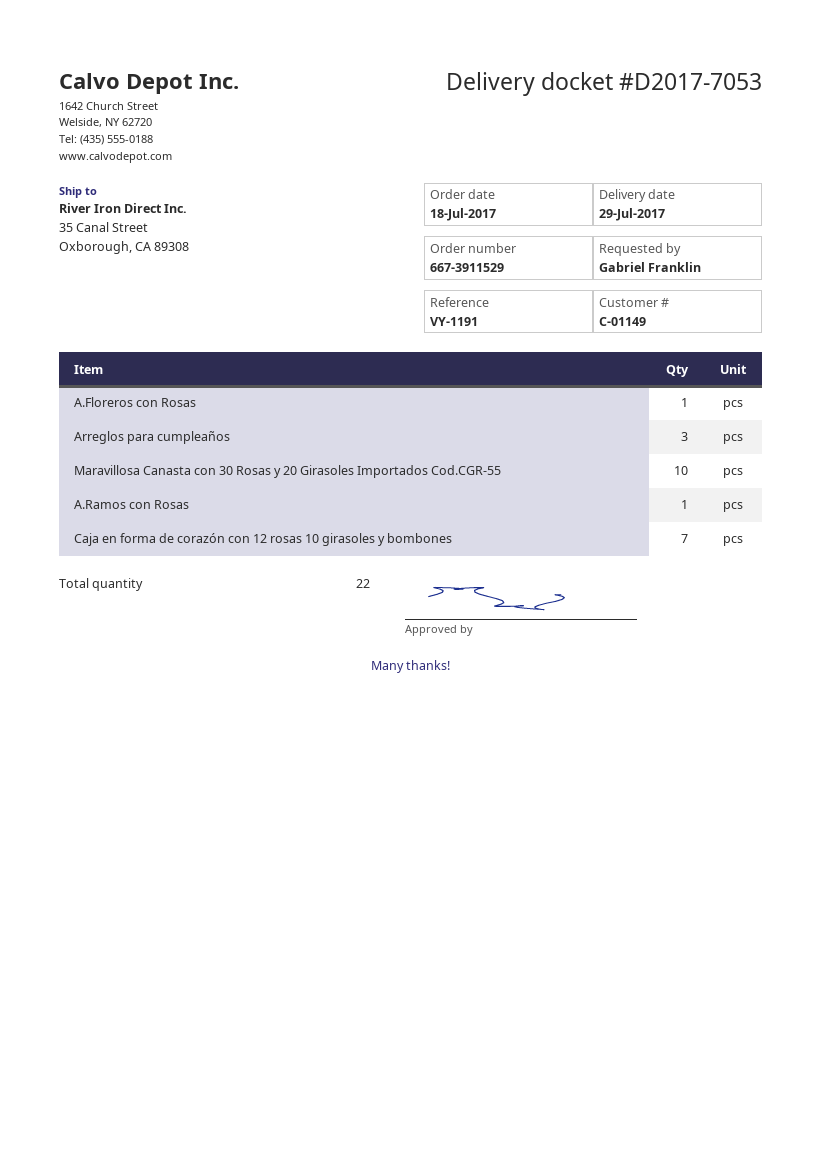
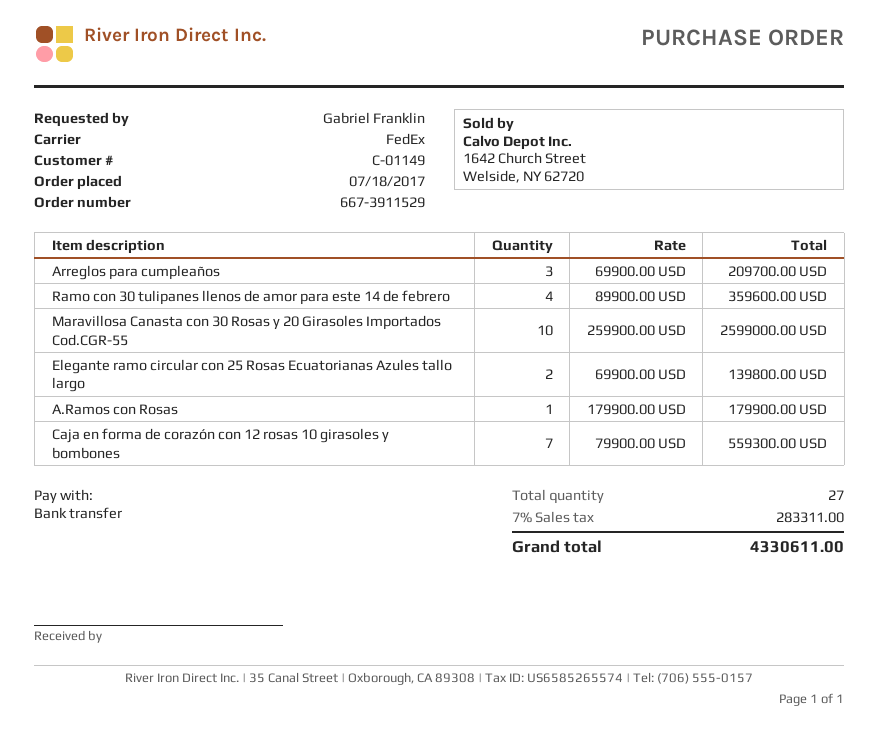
A.Floreros con Rosas: 1 -> none
Ramo con 30 tulipanes llenos de amor para este 14 de febrero: none -> 4
Elegante ramo circular con 25 Rosas Ecuatorianas Azules tallo largo: none -> 2
total quantity: 22 -> 27

